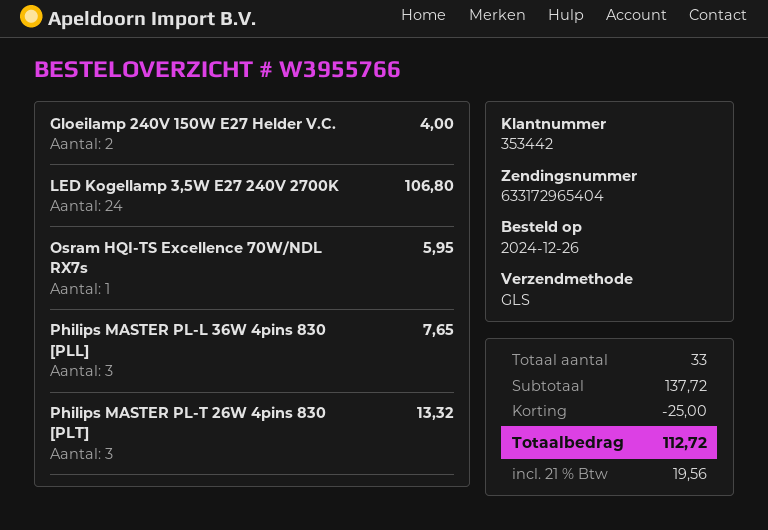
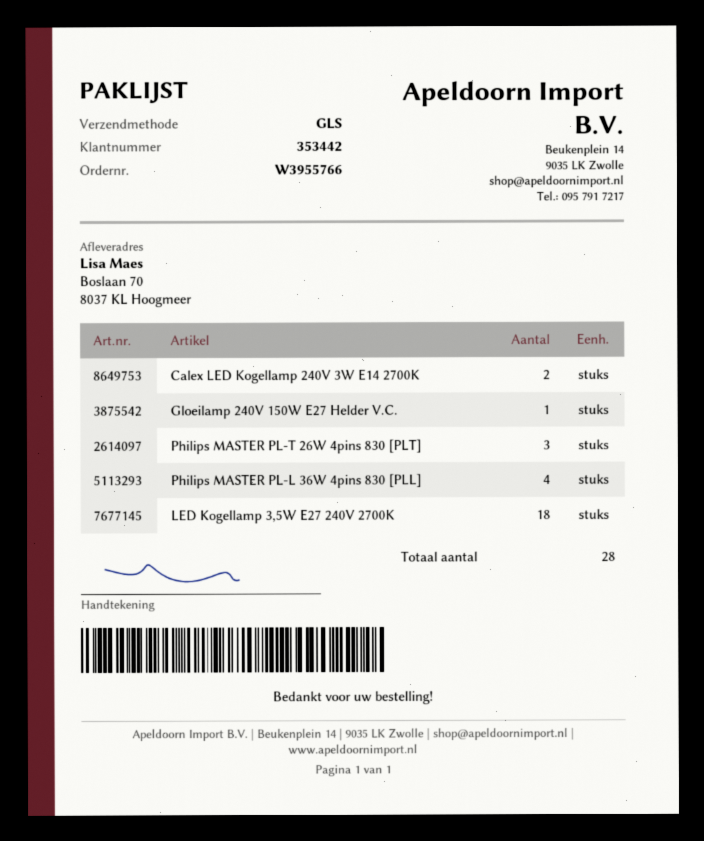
Gloeilamp 240V 150W E27 Helder V.C.: 2 -> 1
LED Kogellamp 3,5W E27 240V 2700K: 24 -> 18
Osram HQI-TS Excellence 70W/NDL RX7s: 1 -> none
Philips MASTER PL-L 36W 4pins 830 [PLL]: 3 -> 4
Calex LED Kogellamp 240V 3W E14 2700K: none -> 2
total quantity: 33 -> 28

